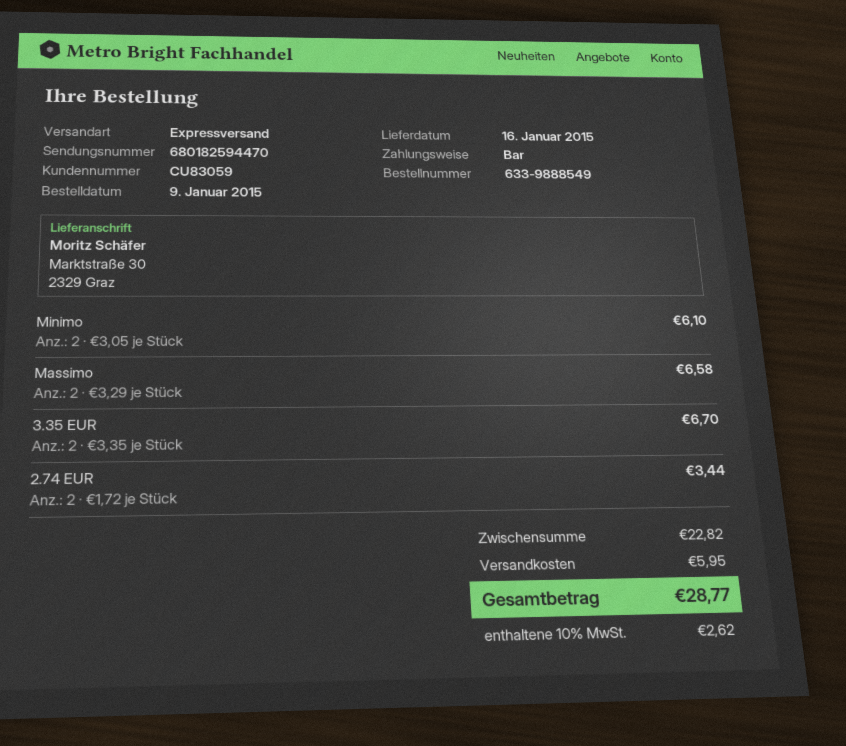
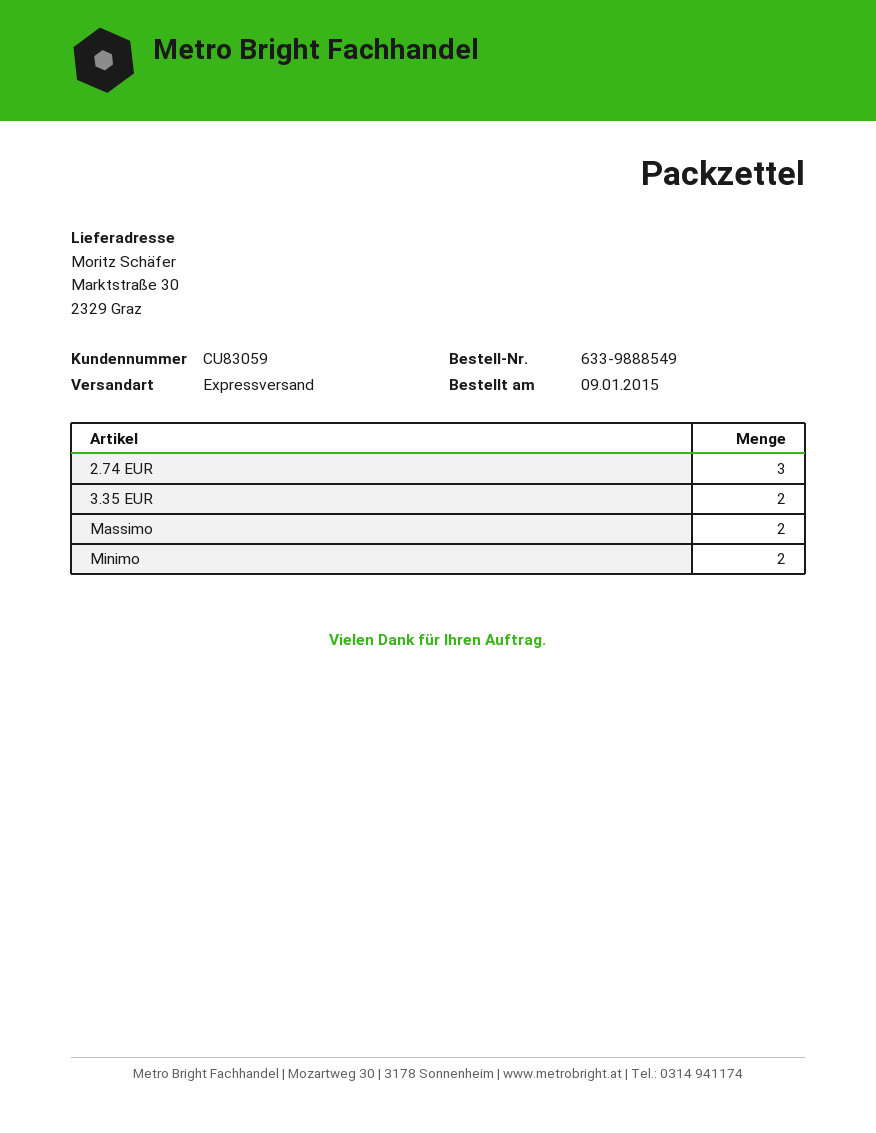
2.74 EUR: 2 -> 3

